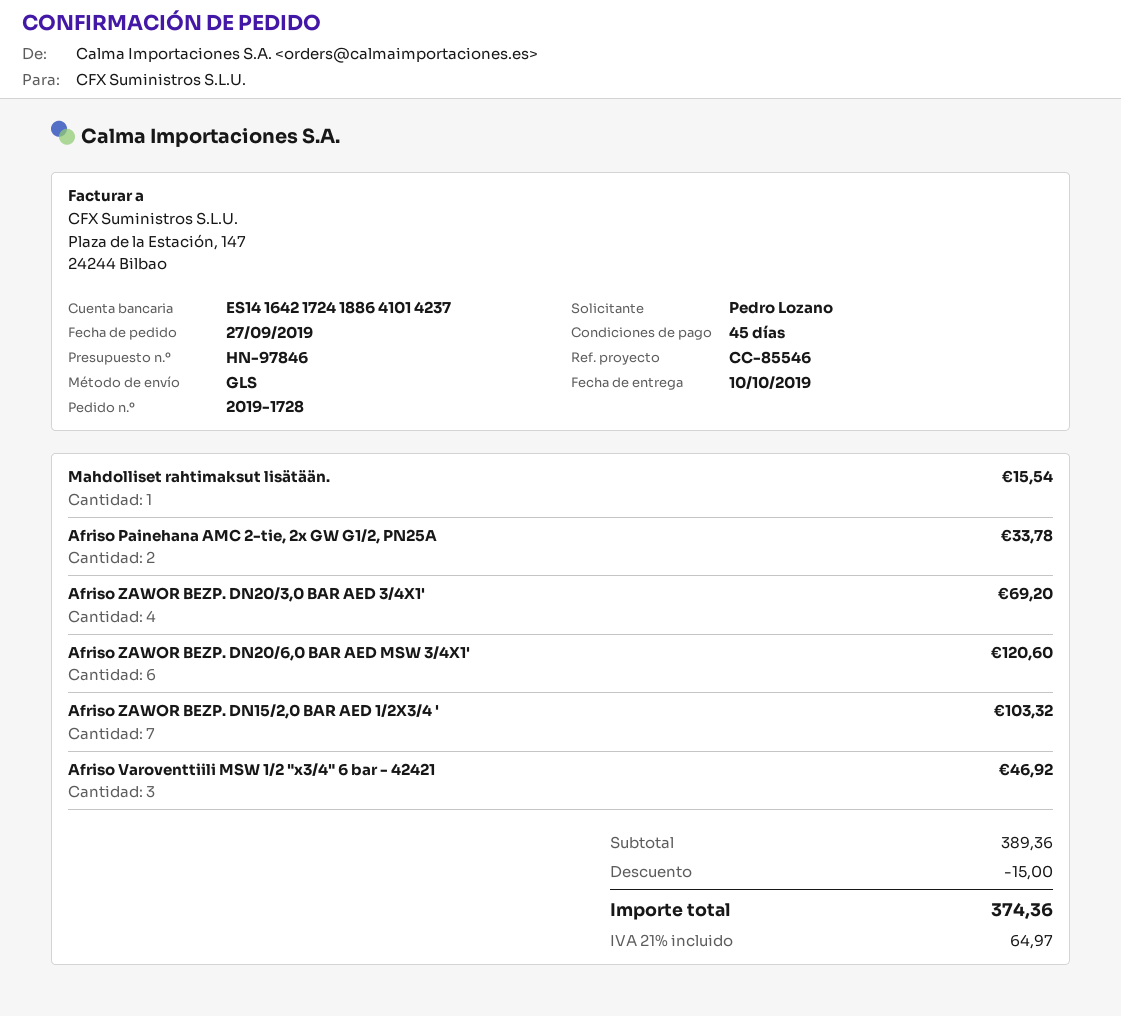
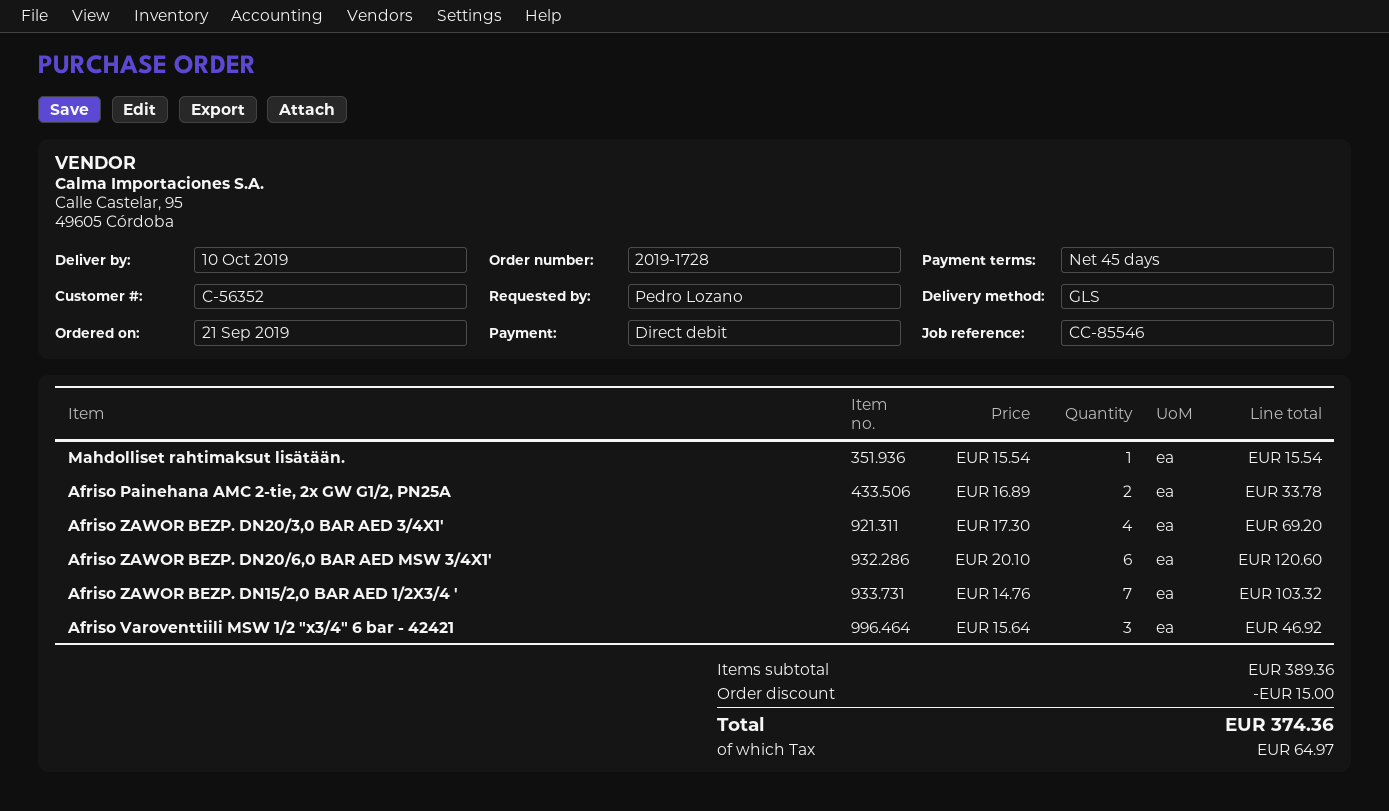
order date: 2019-09-27 -> 2019-09-21

